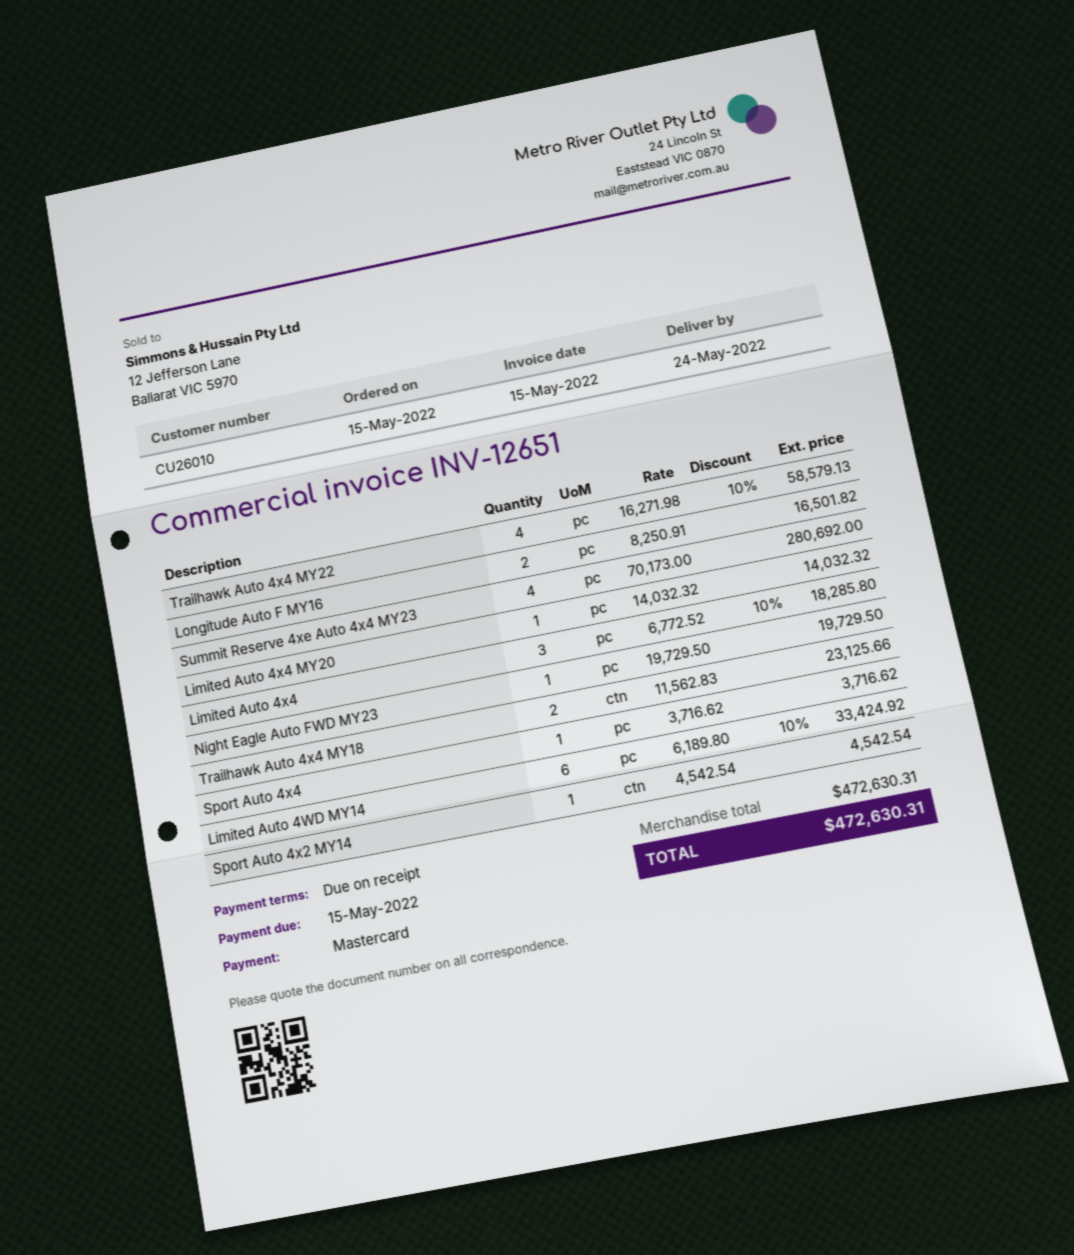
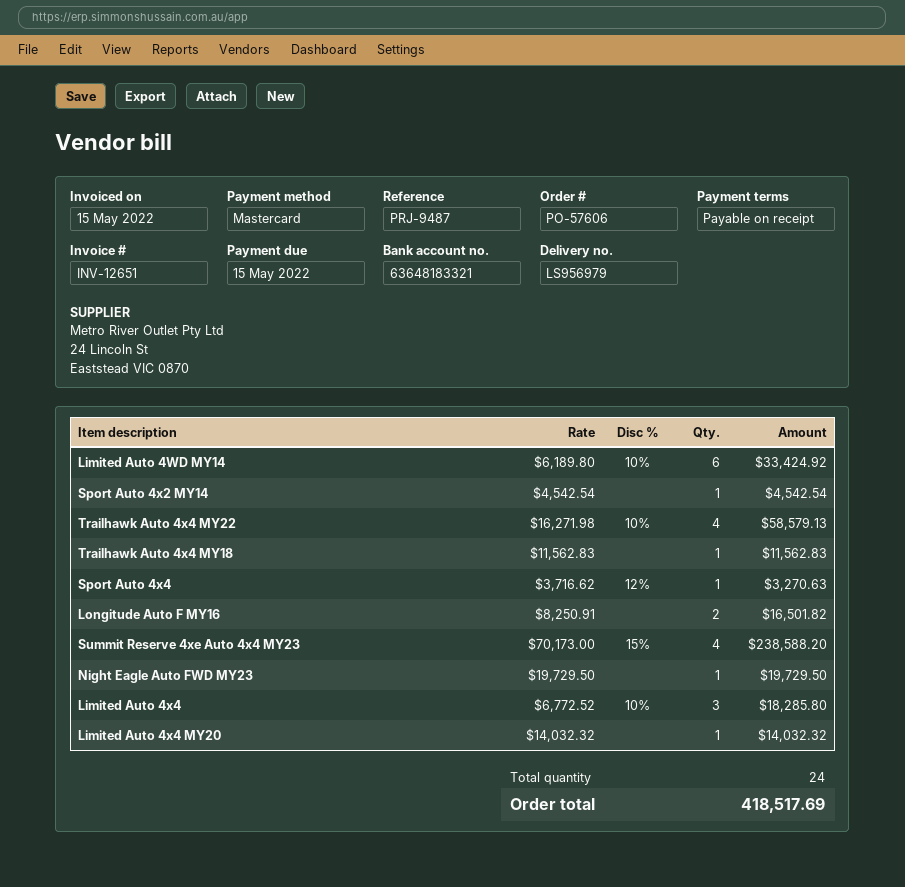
Summit Reserve 4xe Auto 4x4 MY23: 4 x 70173.00 = 280692.00 -> 4 x 70173.00 - 15% = 238588.20
Trailhawk Auto 4x4 MY18: 2 x 11562.83 = 23125.66 -> 1 x 11562.83 = 11562.83
Sport Auto 4x4: 1 x 3716.62 = 3716.62 -> 1 x 3716.62 - 12% = 3270.63
total: 472630.31 -> 418517.69

